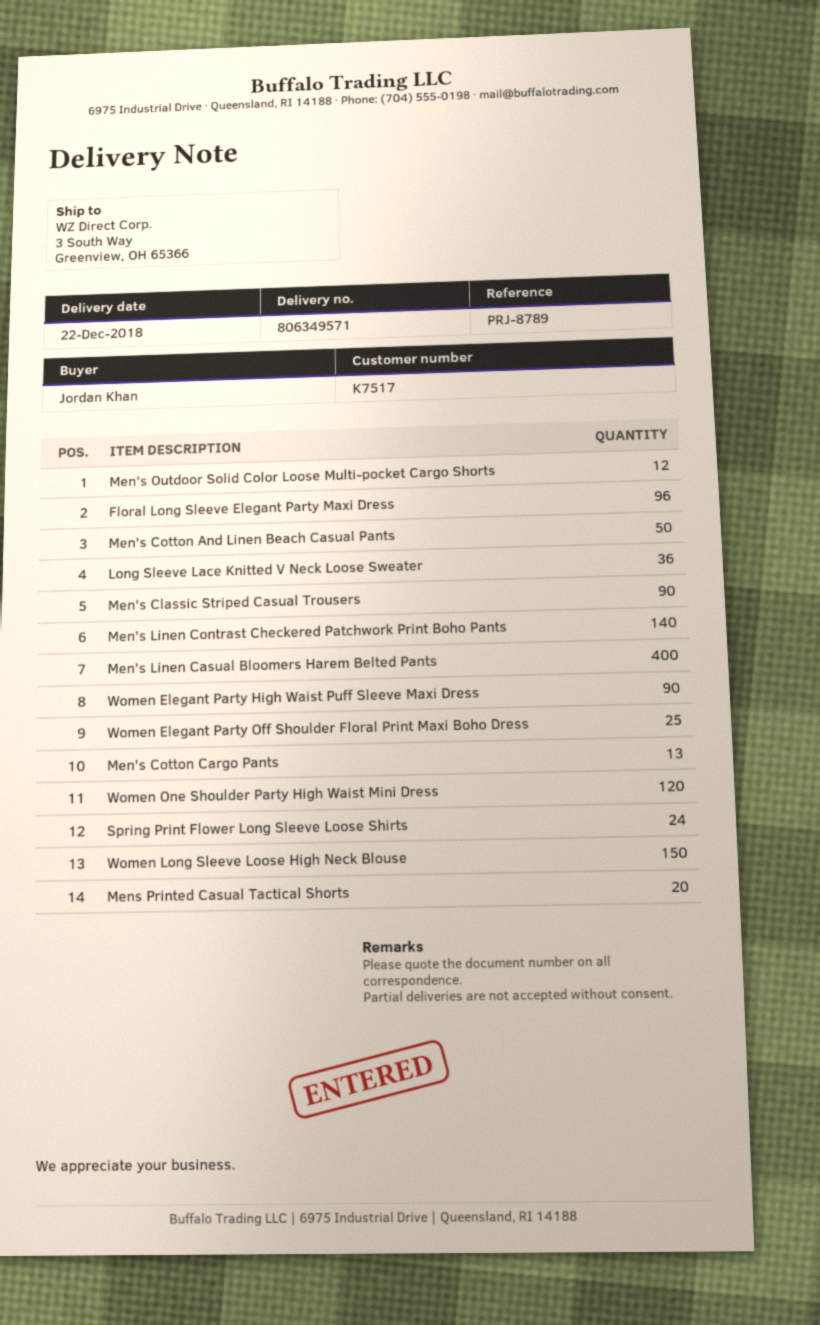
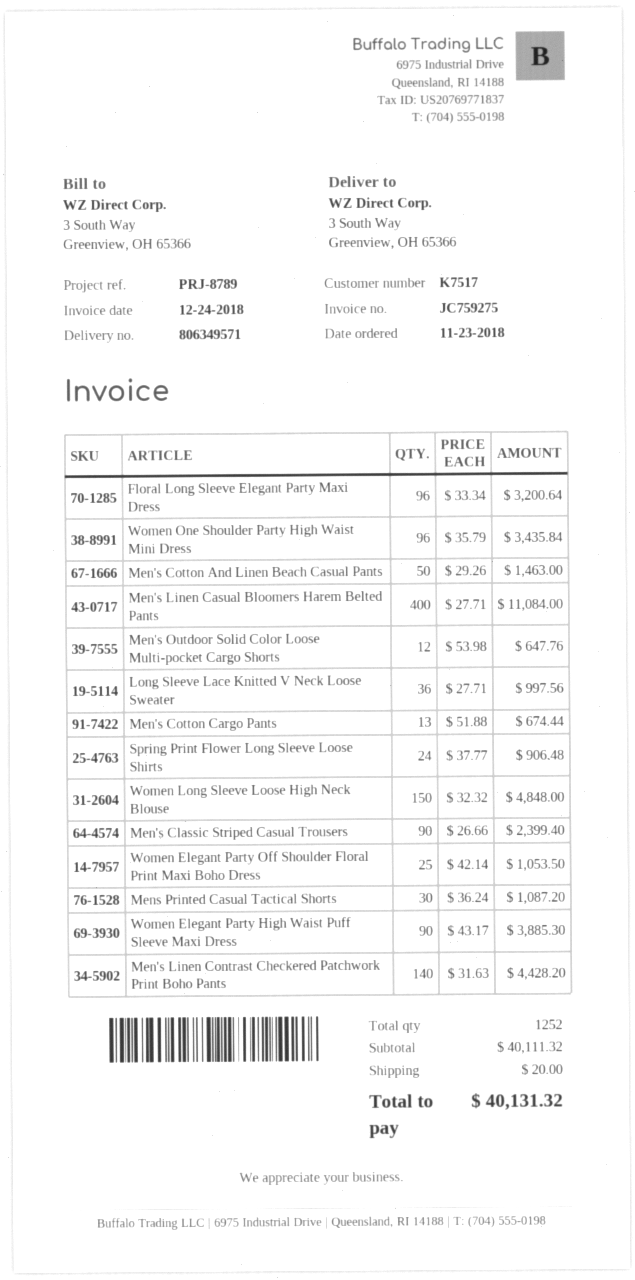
Women One Shoulder Party High Waist Mini Dress: 120 -> 96
Mens Printed Casual Tactical Shorts: 20 -> 30

